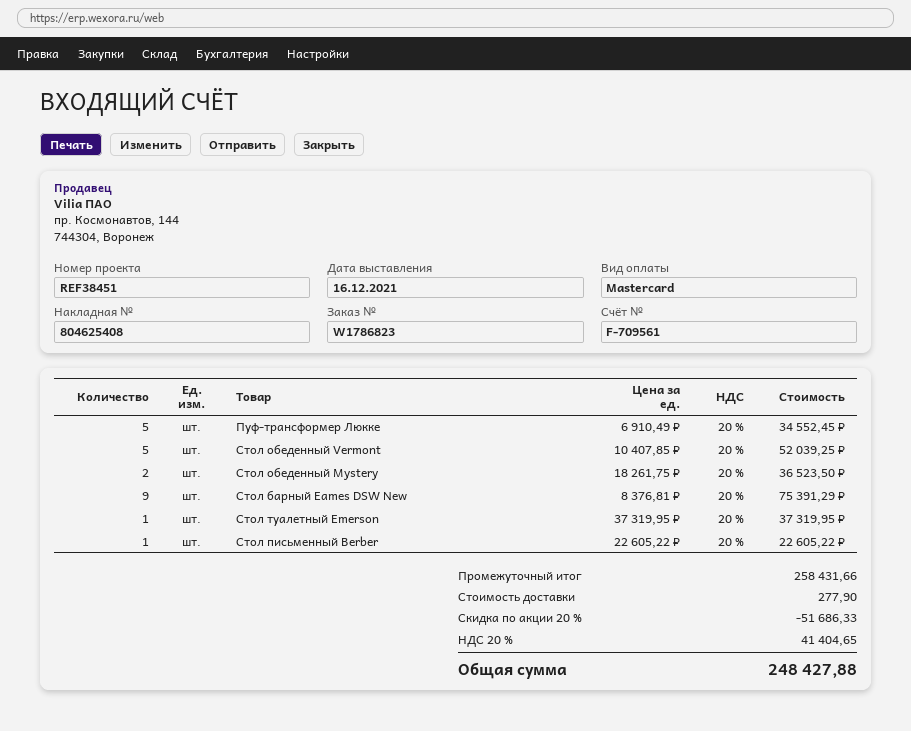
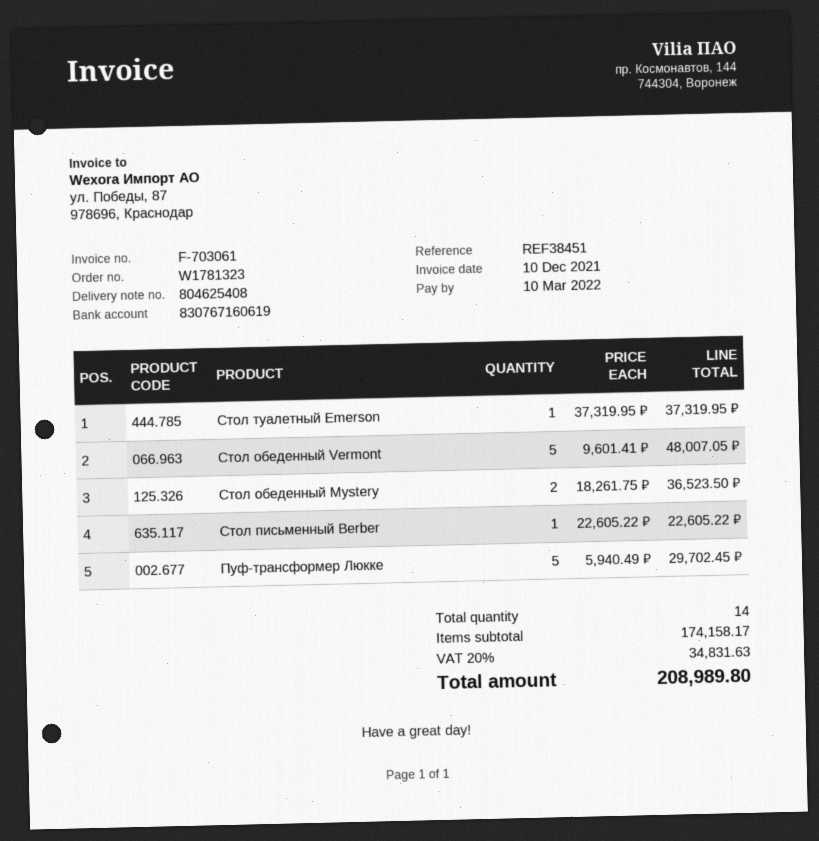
order number: W1786823 -> W1781323
invoice number: F-709561 -> F-703061
invoice date: 2021-12-16 -> 2021-12-10
Пуф-трансформер Люкке: 5 x 6910.49 = 34552.45 -> 5 x 5940.49 = 29702.45
Стол обеденный Vermont: 5 x 10407.85 = 52039.25 -> 5 x 9601.41 = 48007.05
Стол барный Eames DSW New: 9 x 8376.81 = 75391.29 -> none
subtotal: 258431.66 -> 174158.17
discount: 20% = 51686.33 -> none
shipping: 277.90 -> none
tax: 20% = 41404.65 -> 20% = 34831.63
total: 248427.88 -> 208989.80

